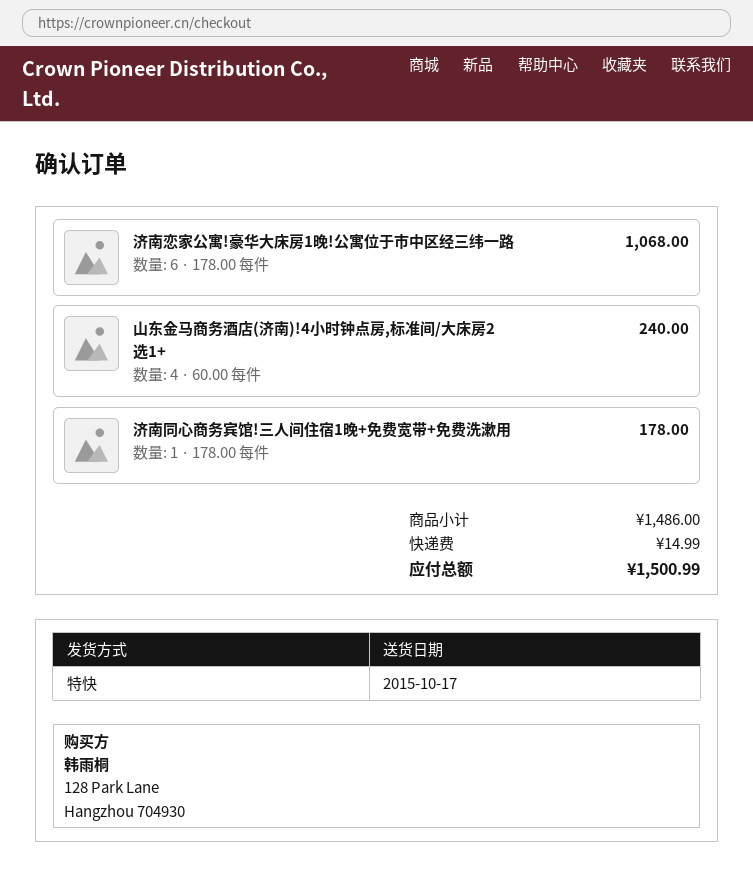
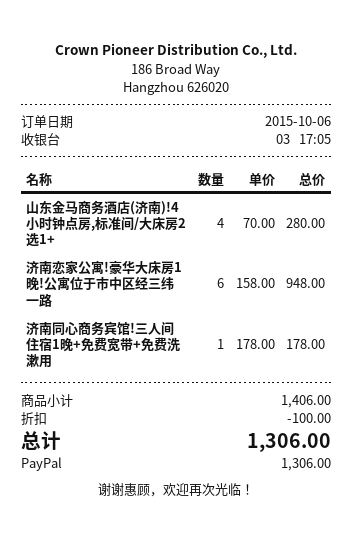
济南恋家公寓!豪华大床房1晚!公寓位于市中区经三纬一路: 6 x 178.00 = 1068.00 -> 6 x 158.00 = 948.00
山东金马商务酒店(济南)!4小时钟点房,标准间/大床房2选1+: 4 x 60.00 = 240.00 -> 4 x 70.00 = 280.00
subtotal: 1486.00 -> 1406.00
discount: none -> 100.00
shipping: 14.99 -> none
total: 1500.99 -> 1306.00

